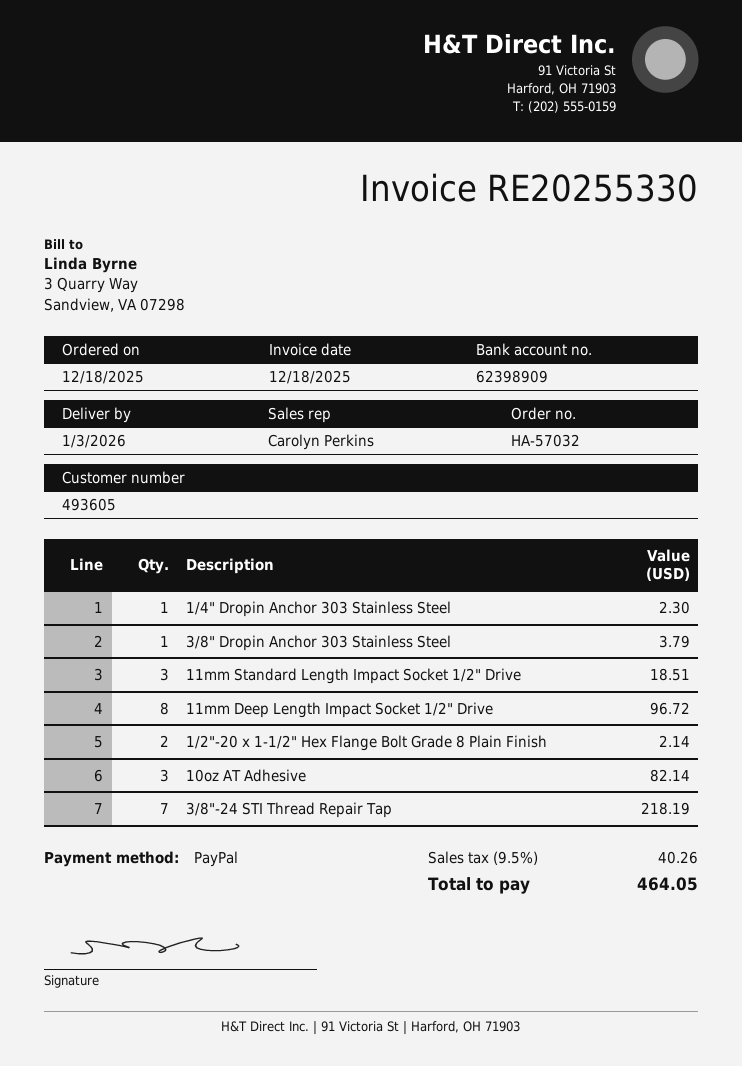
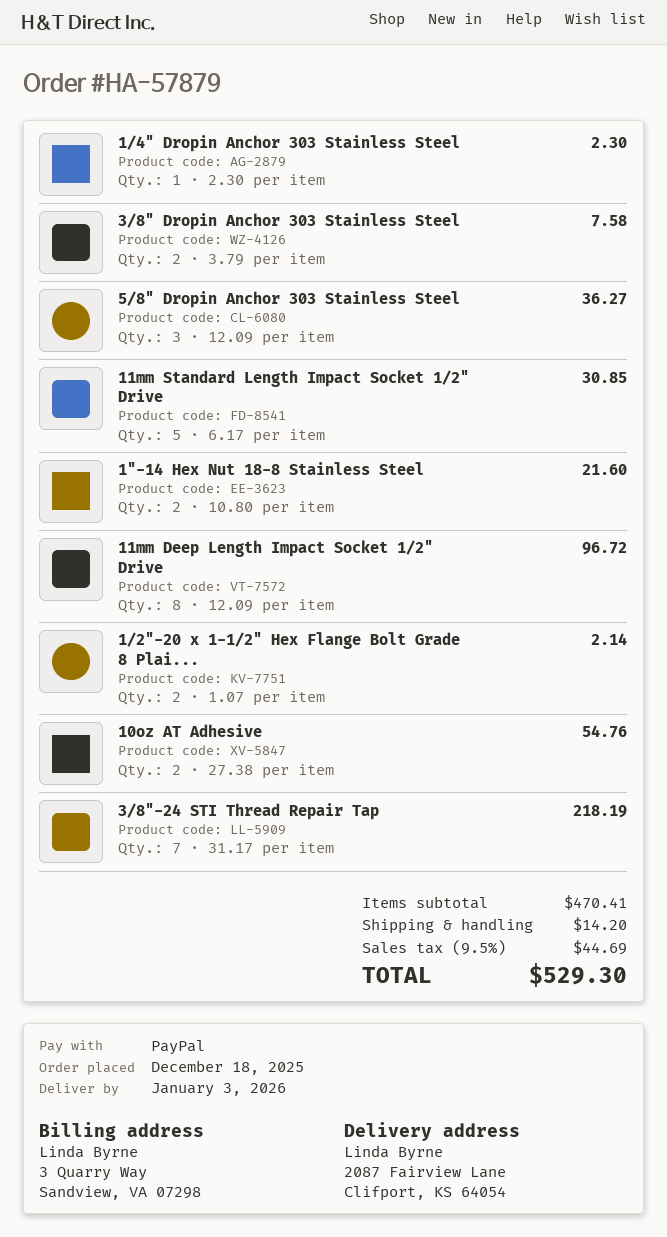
order number: HA-57032 -> HA-57879
3/8" Dropin Anchor 303 Stainless Steel: 1 for 3.79 -> 2 for 7.58
11mm Standard Length Impact Socket 1/2" Drive: 3 for 18.51 -> 5 for 30.85
10oz AT Adhesive: 3 for 82.14 -> 2 for 54.76
5/8" Dropin Anchor 303 Stainless Steel: none -> 3 for 36.27
1"-14 Hex Nut 18-8 Stainless Steel: none -> 2 for 21.60
shipping: none -> 14.20
tax: 9.5% = 40.26 -> 9.5% = 44.69
total: 464.05 -> 529.30

